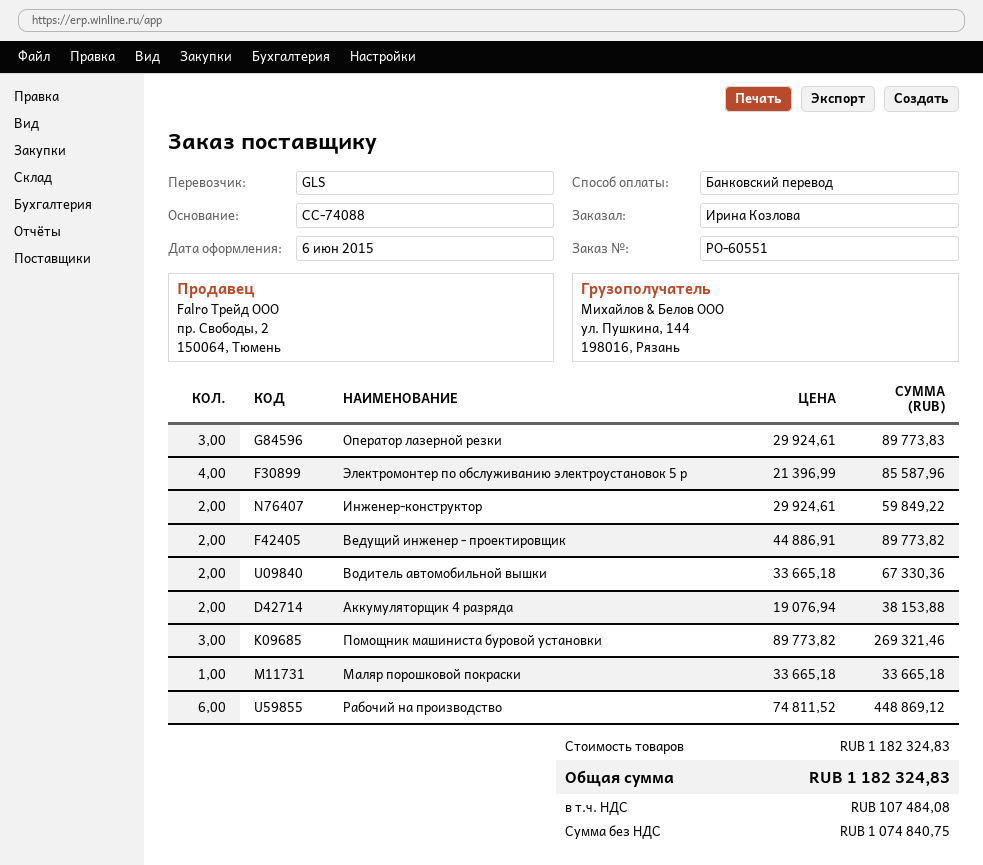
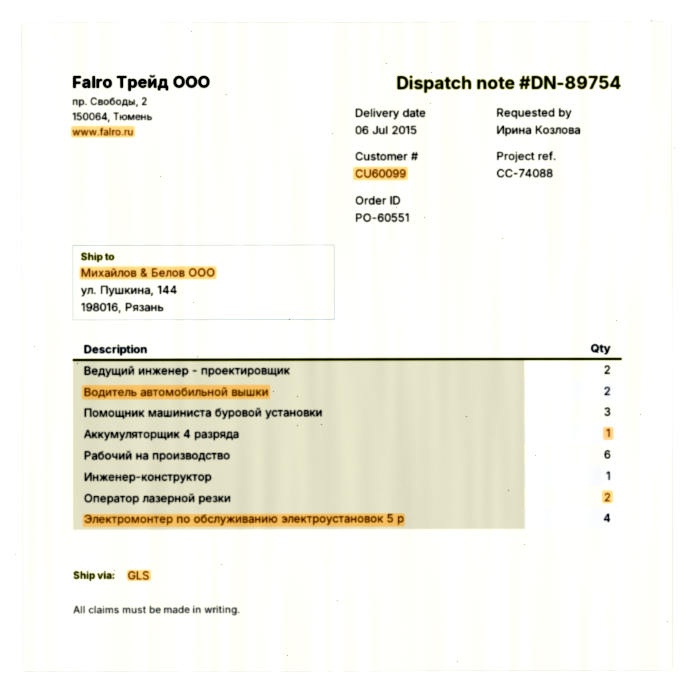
Оператор лазерной резки: 3 -> 2
Инженер-конструктор: 2 -> 1
Аккумуляторщик 4 разряда: 2 -> 1
Маляр порошковой покраски: 1 -> none

